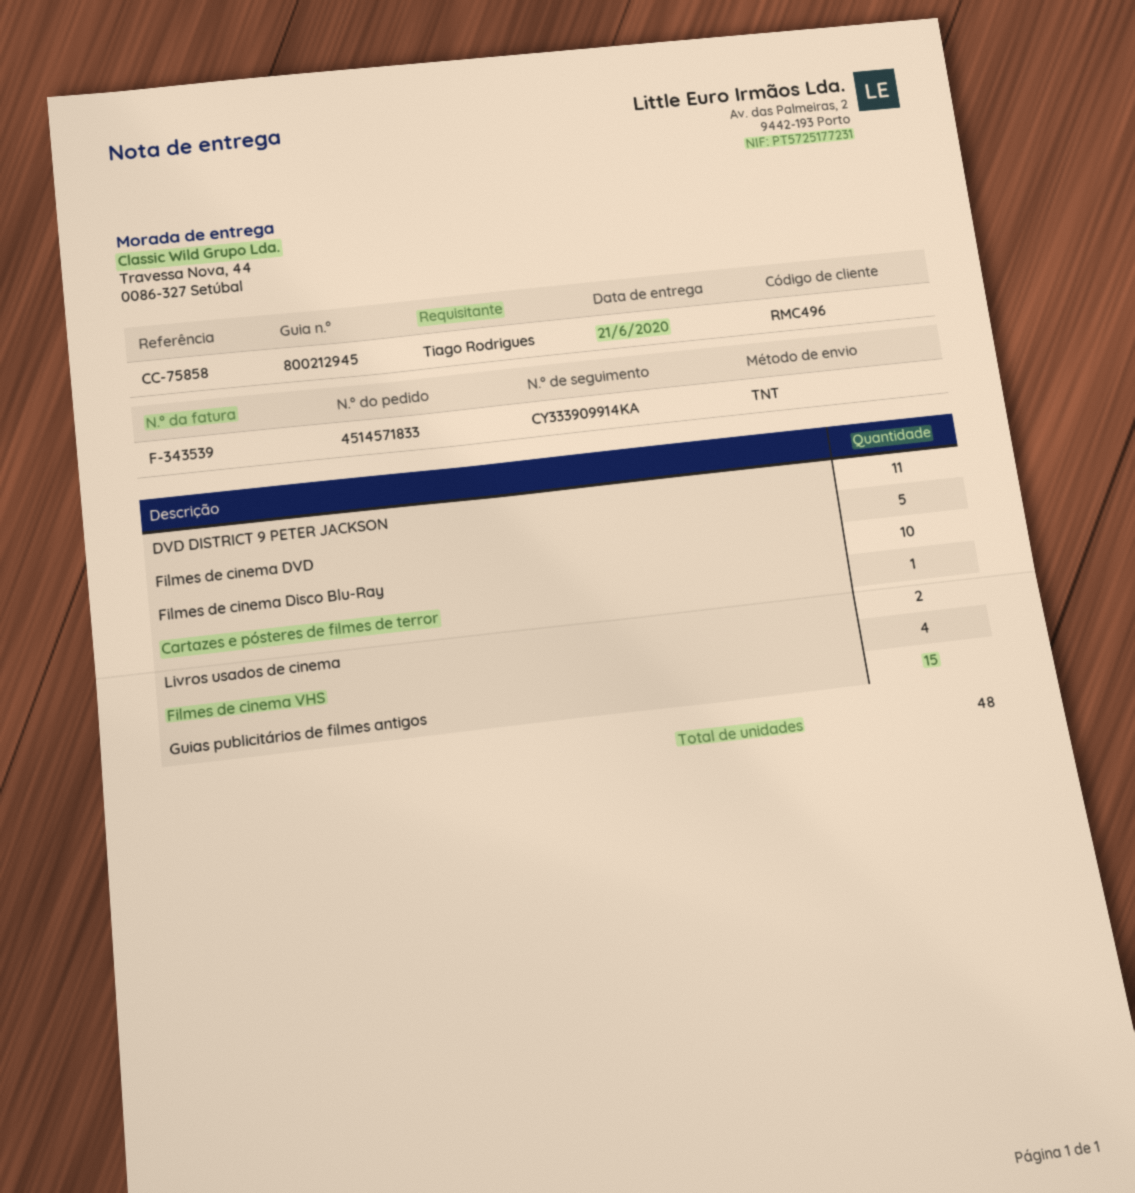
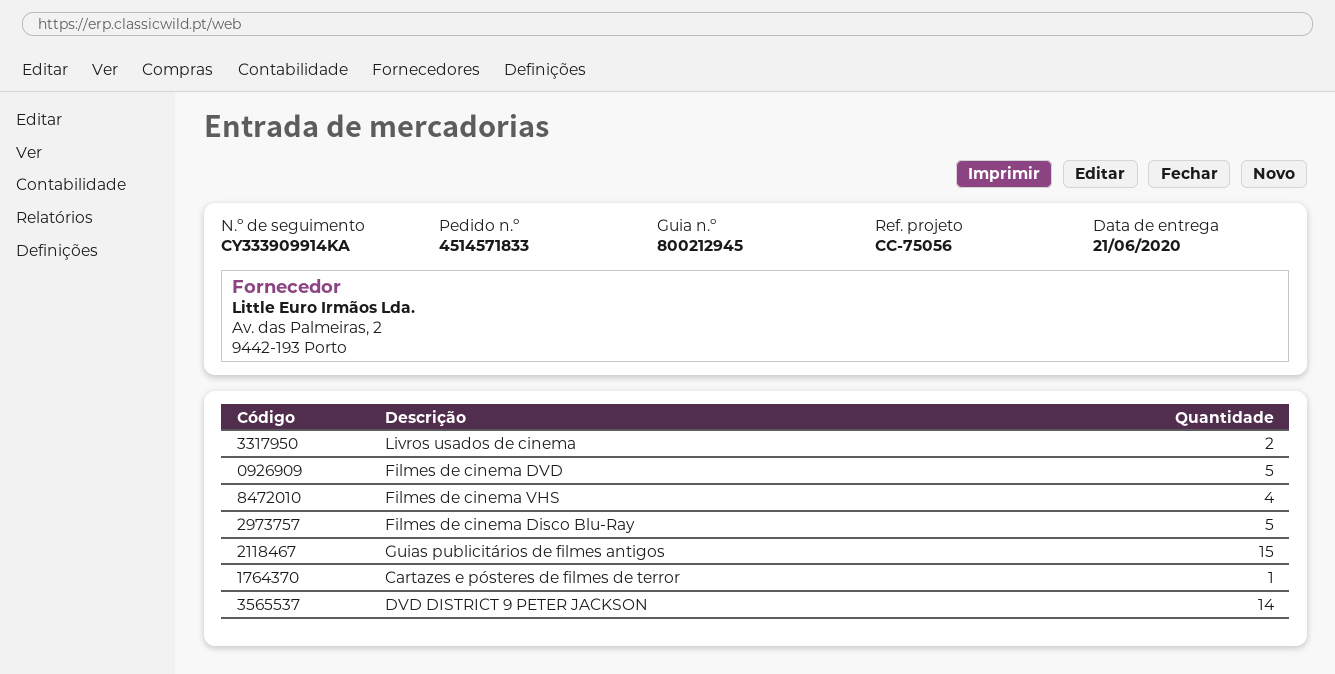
reference: CC-75858 -> CC-75056
DVD DISTRICT 9 PETER JACKSON: 11 -> 14
Filmes de cinema Disco Blu-Ray: 10 -> 5

